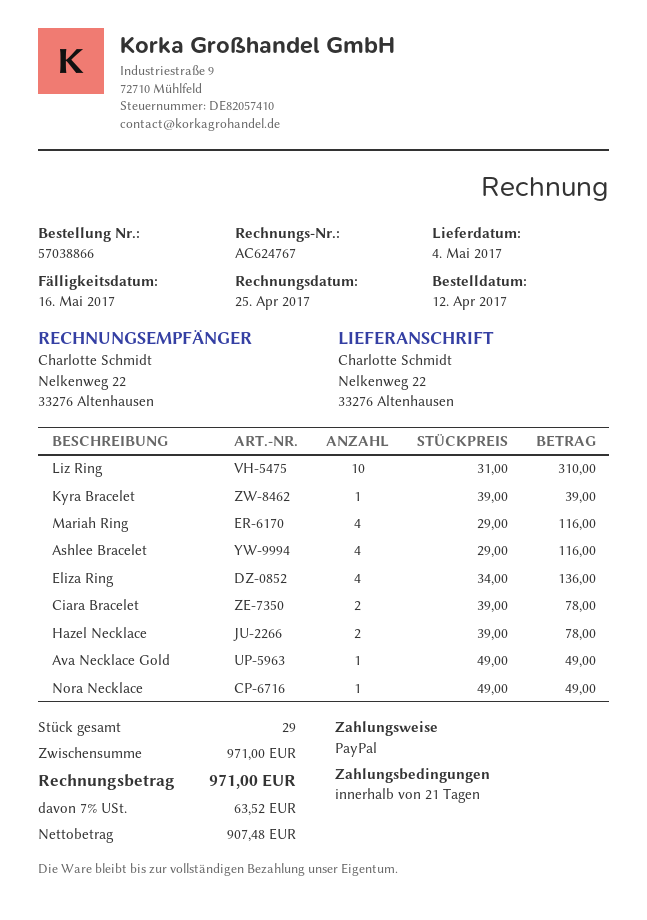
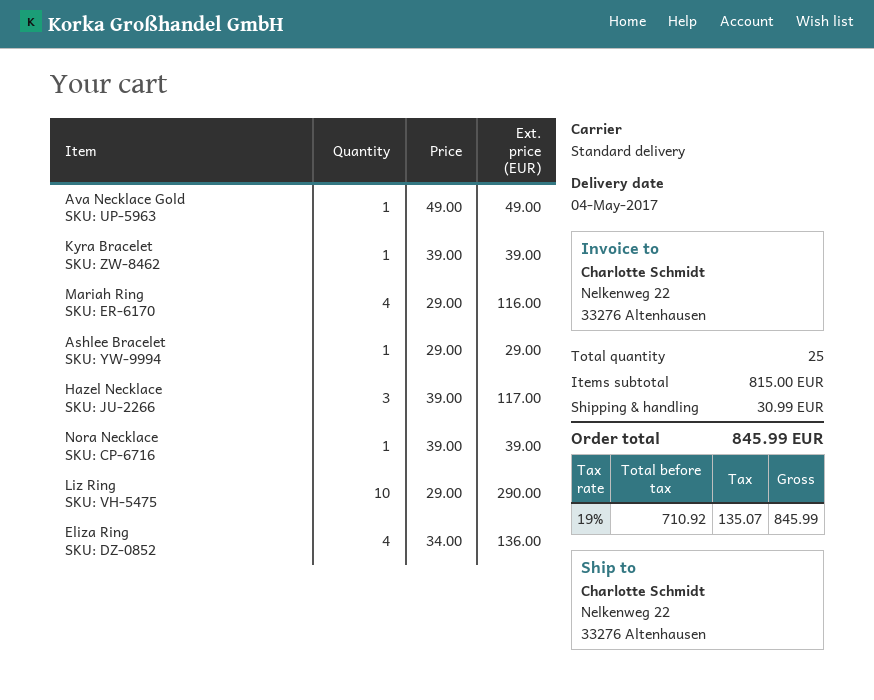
Liz Ring: 10 x 31.00 = 310.00 -> 10 x 29.00 = 290.00
Ashlee Bracelet: 4 x 29.00 = 116.00 -> 1 x 29.00 = 29.00
Ciara Bracelet: 2 x 39.00 = 78.00 -> none
Hazel Necklace: 2 x 39.00 = 78.00 -> 3 x 39.00 = 117.00
Nora Necklace: 1 x 49.00 = 49.00 -> 1 x 39.00 = 39.00
total quantity: 29 -> 25
subtotal: 971.00 -> 815.00
shipping: none -> 30.99
net: 907.48 -> 710.92
tax: 7% = 63.52 -> 19% = 135.07
total: 971.00 -> 845.99

